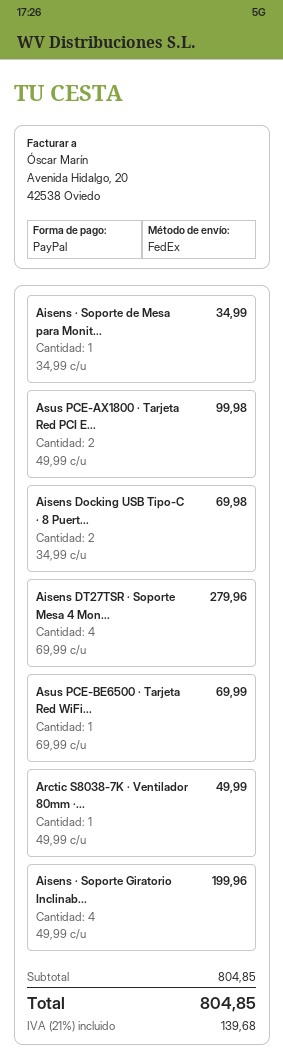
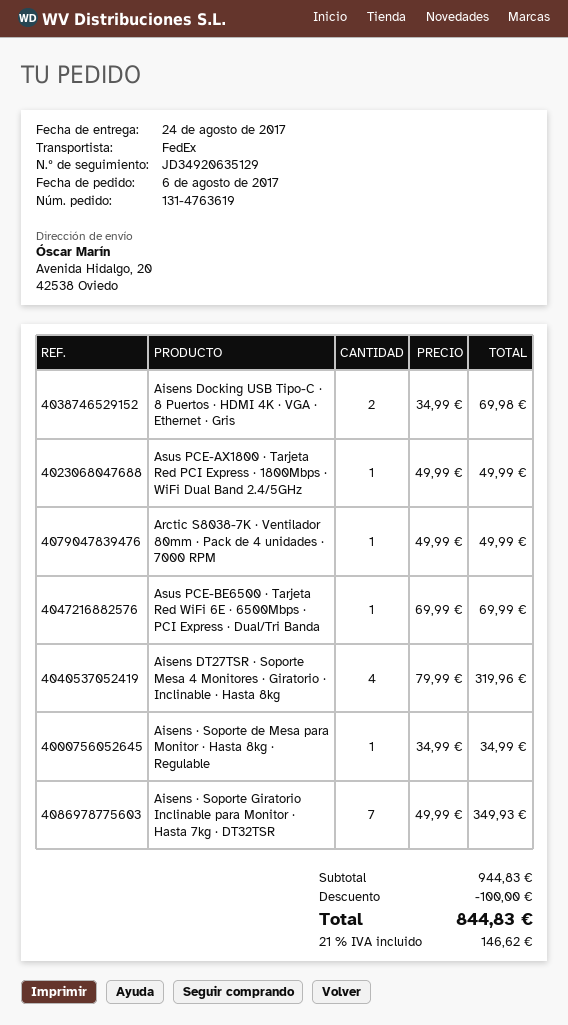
Asus PCE-AX1800 · Tarjeta Red PCI E...: 2 x 49.99 = 99.98 -> 1 x 49.99 = 49.99
Aisens DT27TSR · Soporte Mesa 4 Mon...: 4 x 69.99 = 279.96 -> 4 x 79.99 = 319.96
Aisens · Soporte Giratorio Inclinab...: 4 x 49.99 = 199.96 -> 7 x 49.99 = 349.93
subtotal: 804.85 -> 944.83
discount: none -> 100.00
tax: 21% = 139.68 -> 21% = 146.62
total: 804.85 -> 844.83

